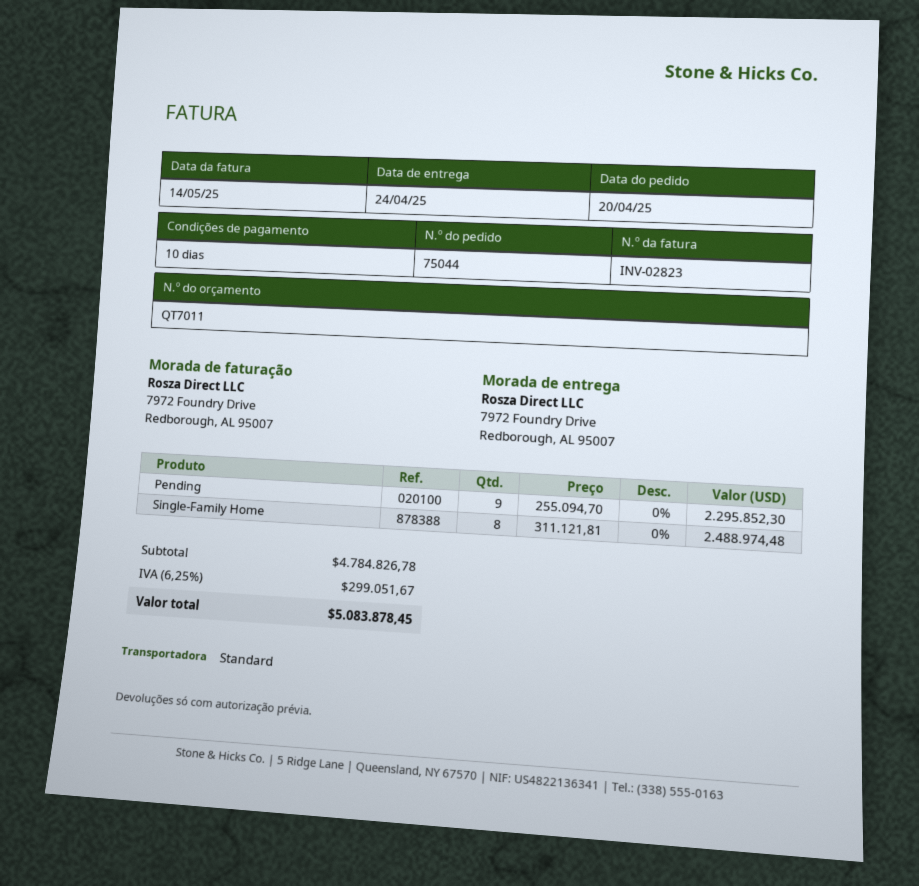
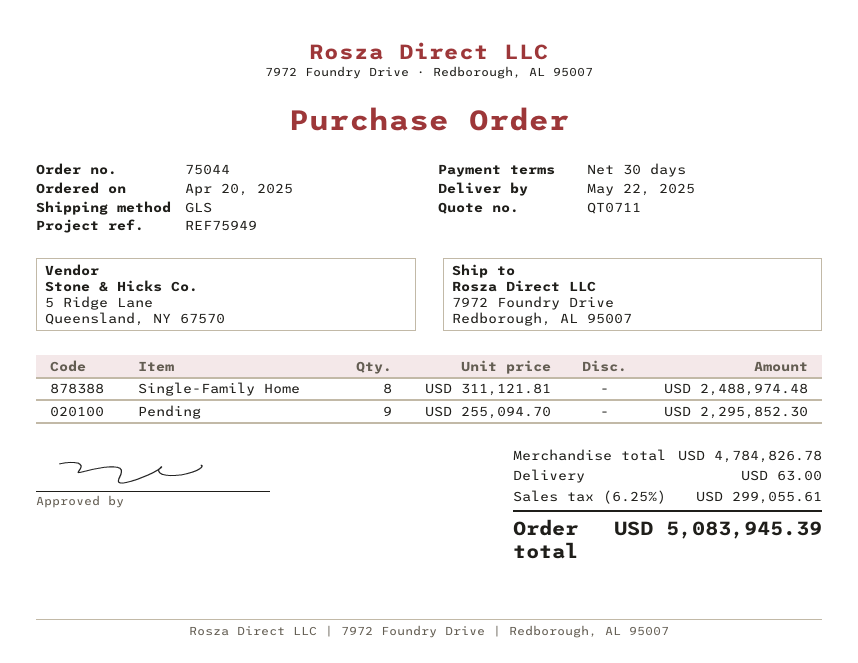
quote number: QT7011 -> QT0711
delivery date: 2025-04-24 -> 2025-05-22
payment terms: 10 days -> 30 days
shipping method: standard -> GLS
shipping: none -> 63.00
tax: 6.25% = 299051.67 -> 6.25% = 299055.61
total: 5083878.45 -> 5083945.39

